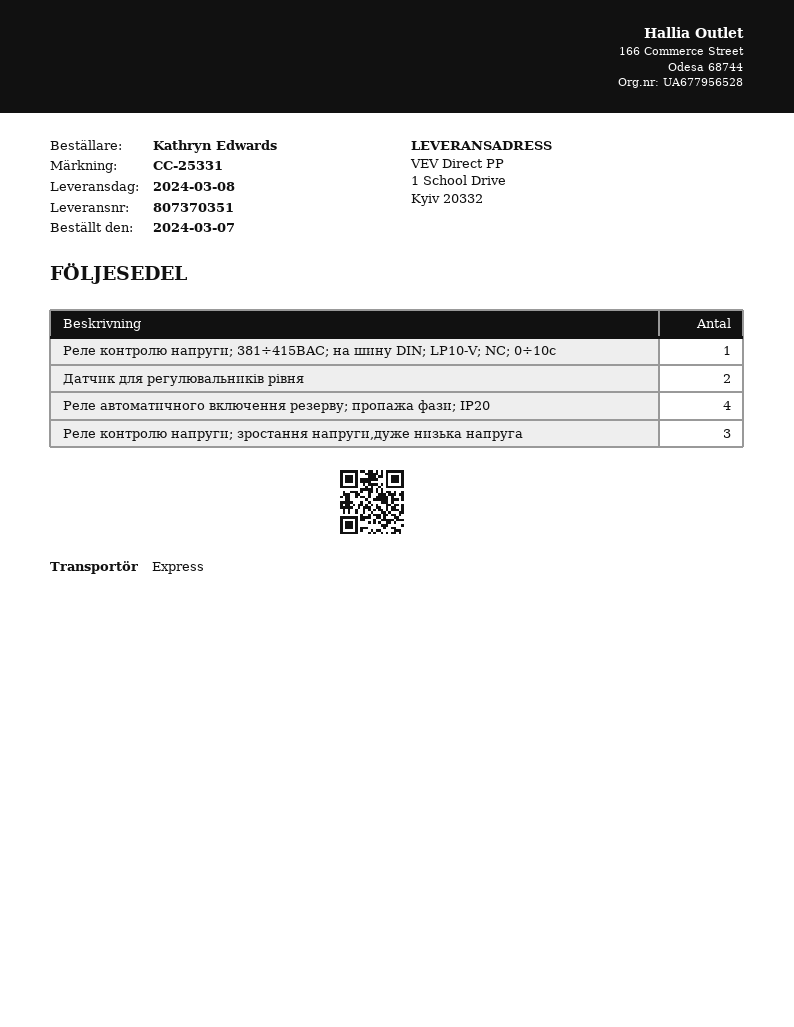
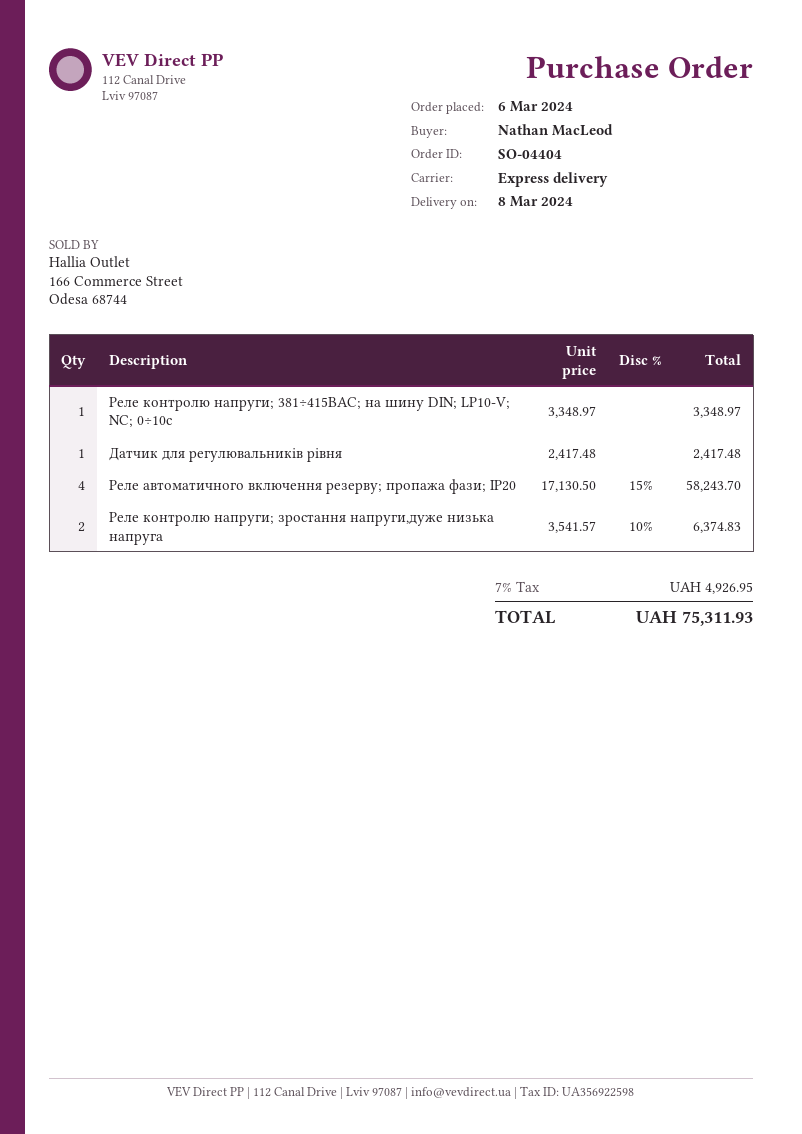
order date: 2024-03-07 -> 2024-03-06
ordered by: Kathryn Edwards -> Nathan MacLeod
Датчик для регулювальників рівня: 2 -> 1
Реле контролю напруги; зростання напруги,дуже низька напруга: 3 -> 2

